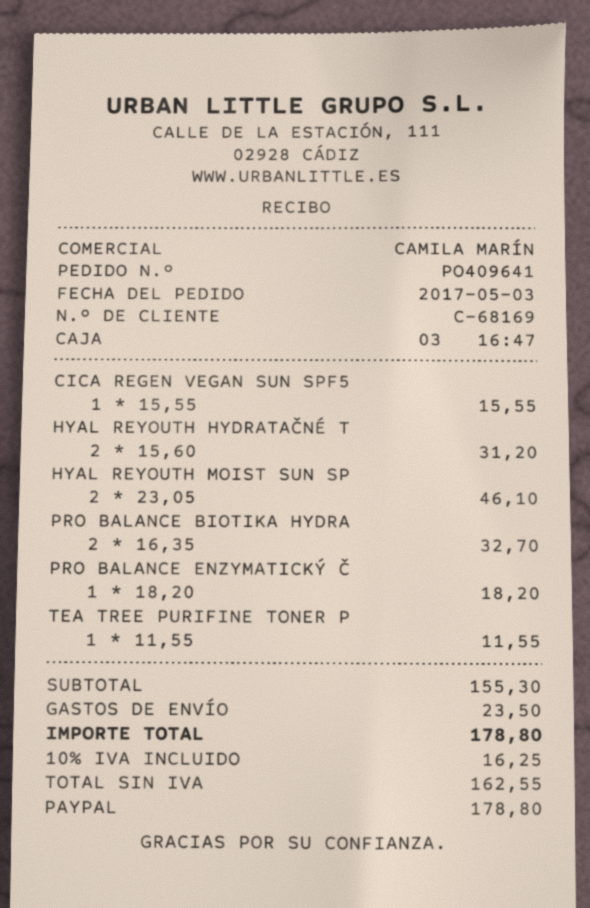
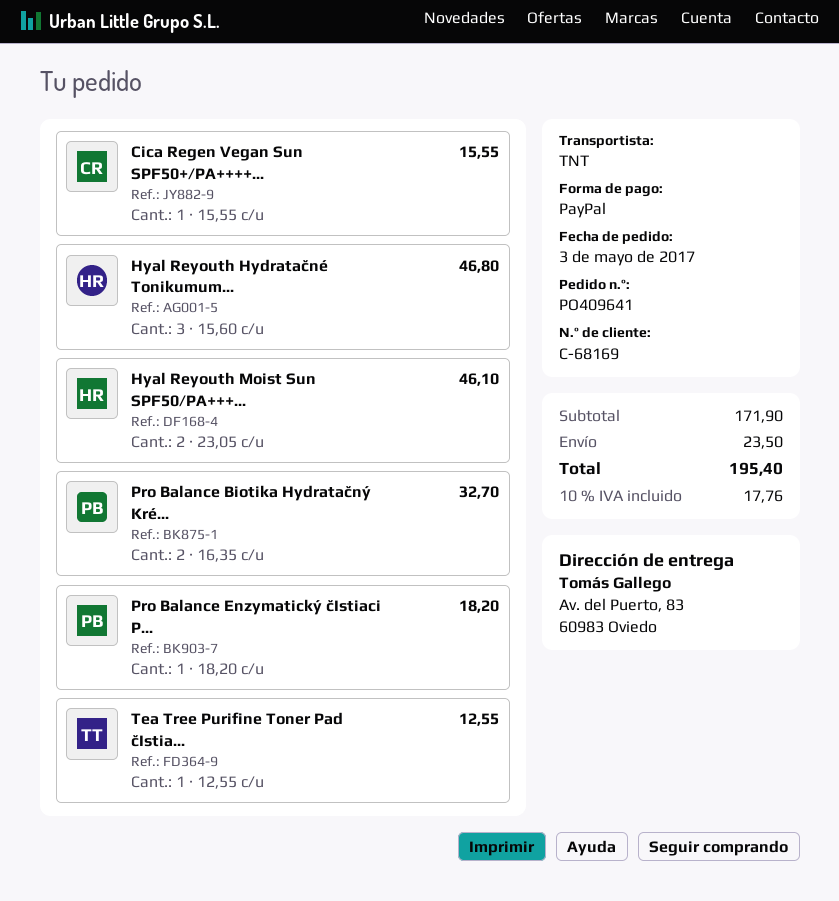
HYAL REYOUTH HYDRATAČNÉ T: 2 x 15.60 = 31.20 -> 3 x 15.60 = 46.80
TEA TREE PURIFINE TONER P: 1 x 11.55 = 11.55 -> 1 x 12.55 = 12.55
subtotal: 155.30 -> 171.90
tax: 10% = 16.25 -> 10% = 17.76
total: 178.80 -> 195.40

